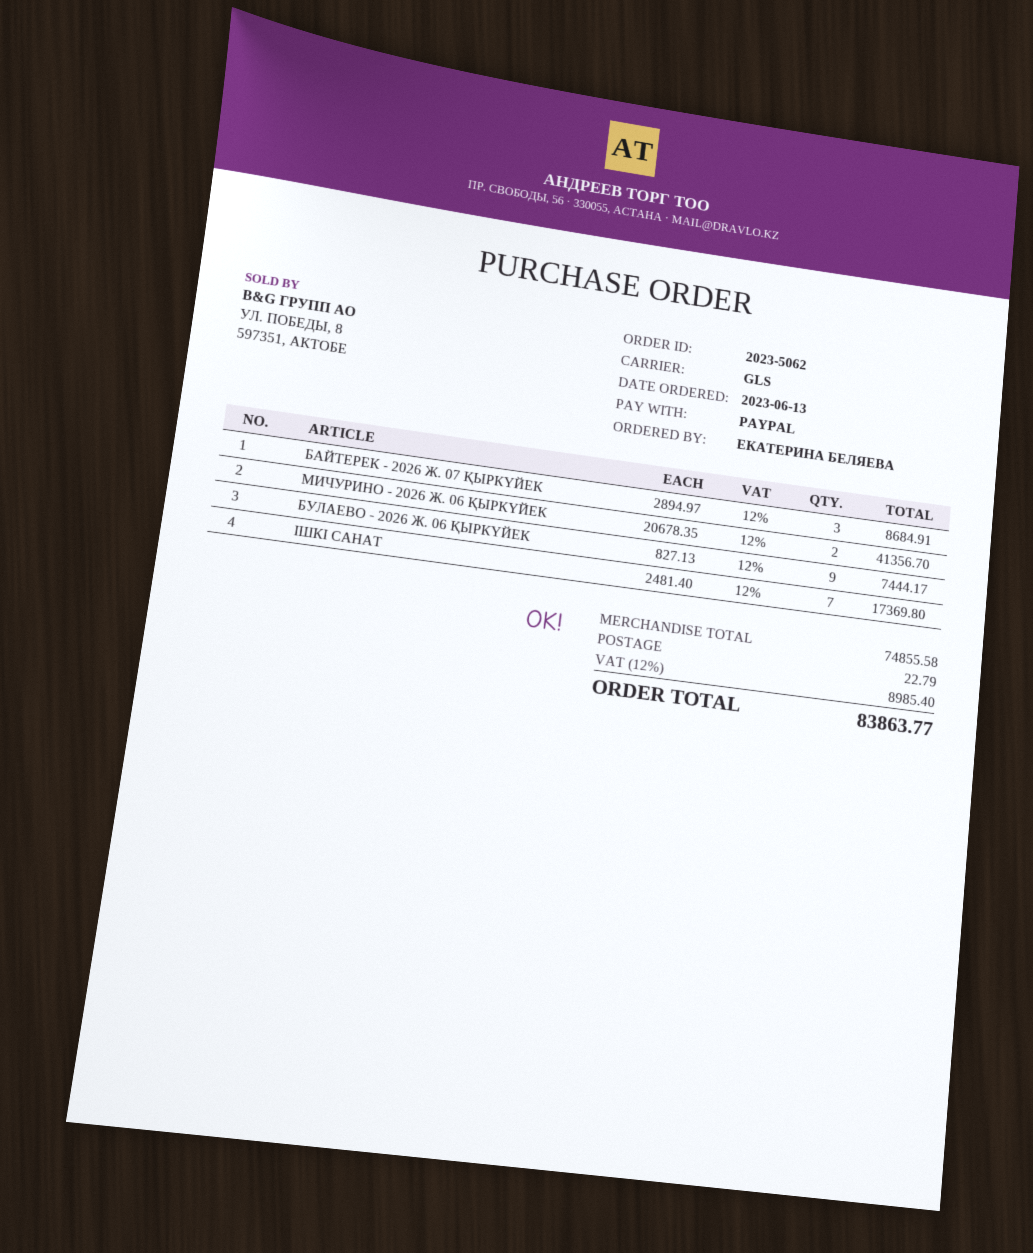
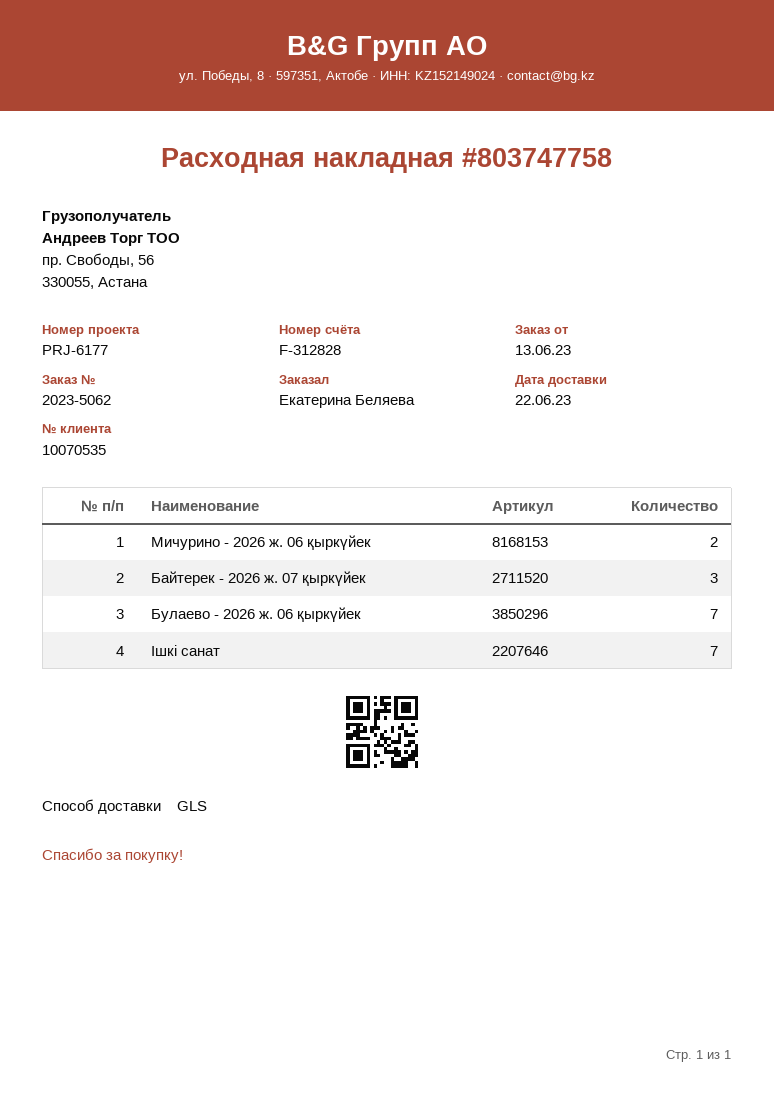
БУЛАЕВО - 2026 Ж. 06 ҚЫРКҮЙЕК: 9 -> 7

